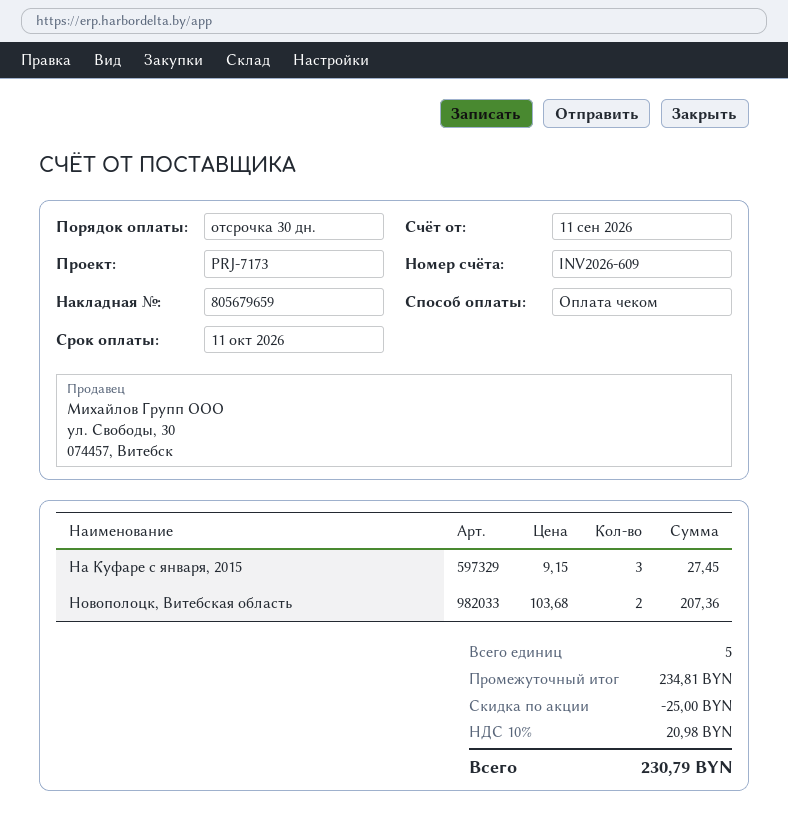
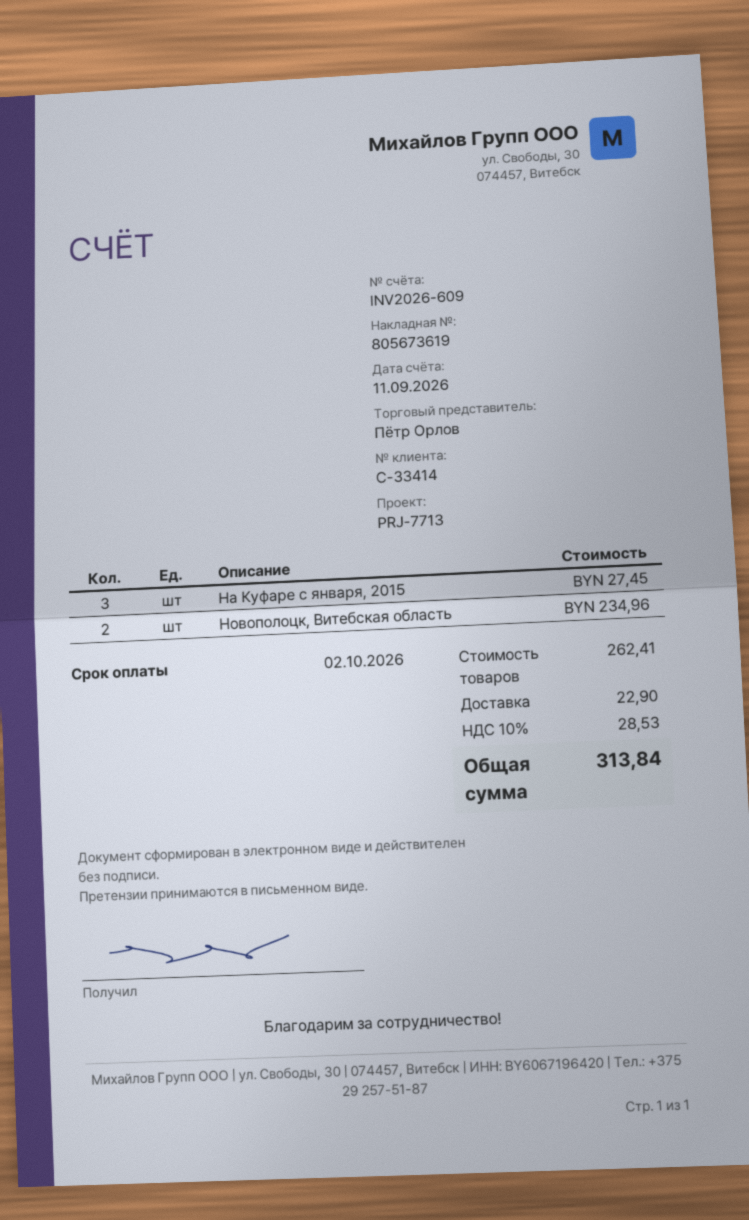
delivery note number: 805679659 -> 805673619
due date: 2026-10-11 -> 2026-10-02
reference: PRJ-7173 -> PRJ-7713
Новополоцк, Витебская область: 2 for 207.36 -> 2 for 234.96
subtotal: 234.81 -> 262.41
discount: 25.00 -> none
shipping: none -> 22.90
tax: 10% = 20.98 -> 10% = 28.53
total: 230.79 -> 313.84

